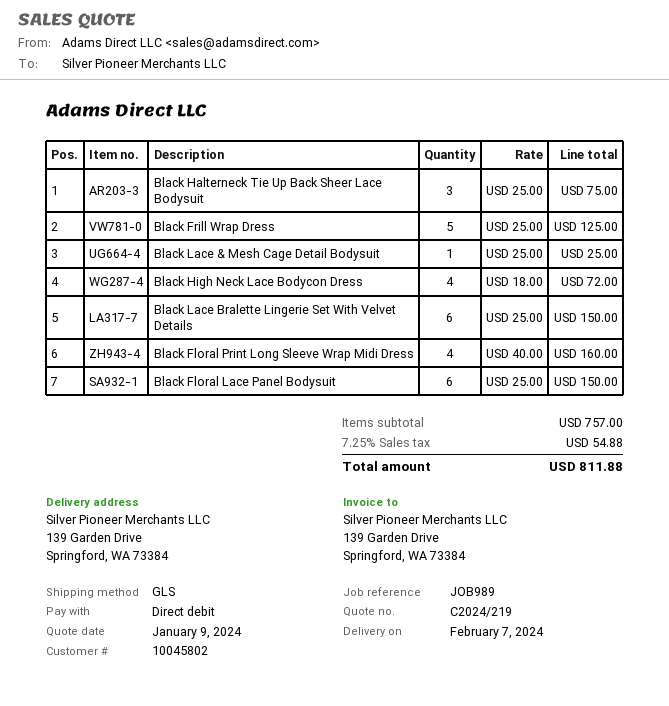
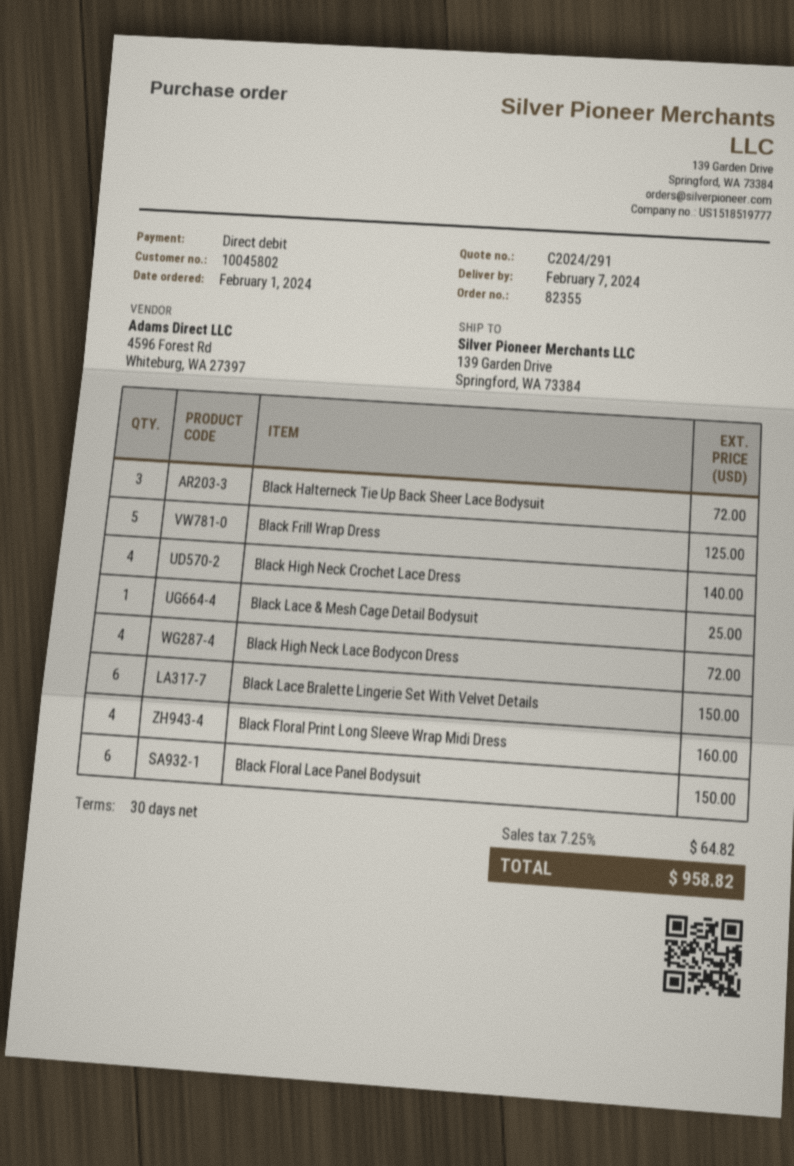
quote number: C2024/219 -> C2024/291
Black Halterneck Tie Up Back Sheer Lace Bodysuit: 3 for 75.00 -> 3 for 72.00
Black High Neck Crochet Lace Dress: none -> 4 for 140.00
tax: 7.25% = 54.88 -> 7.25% = 64.82
total: 811.88 -> 958.82

